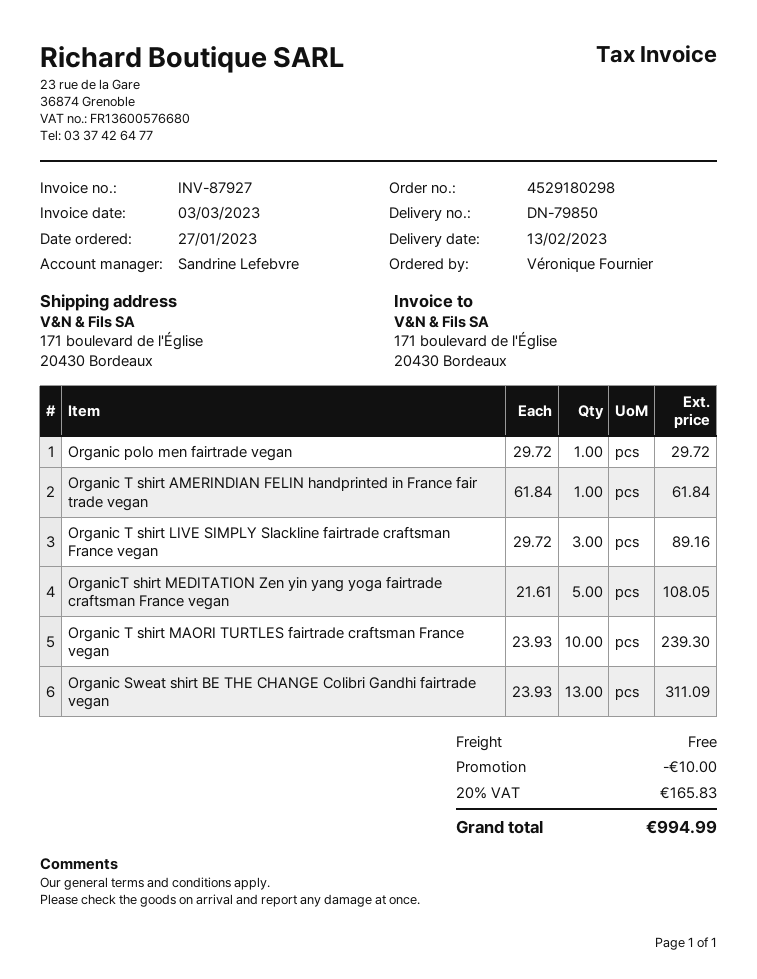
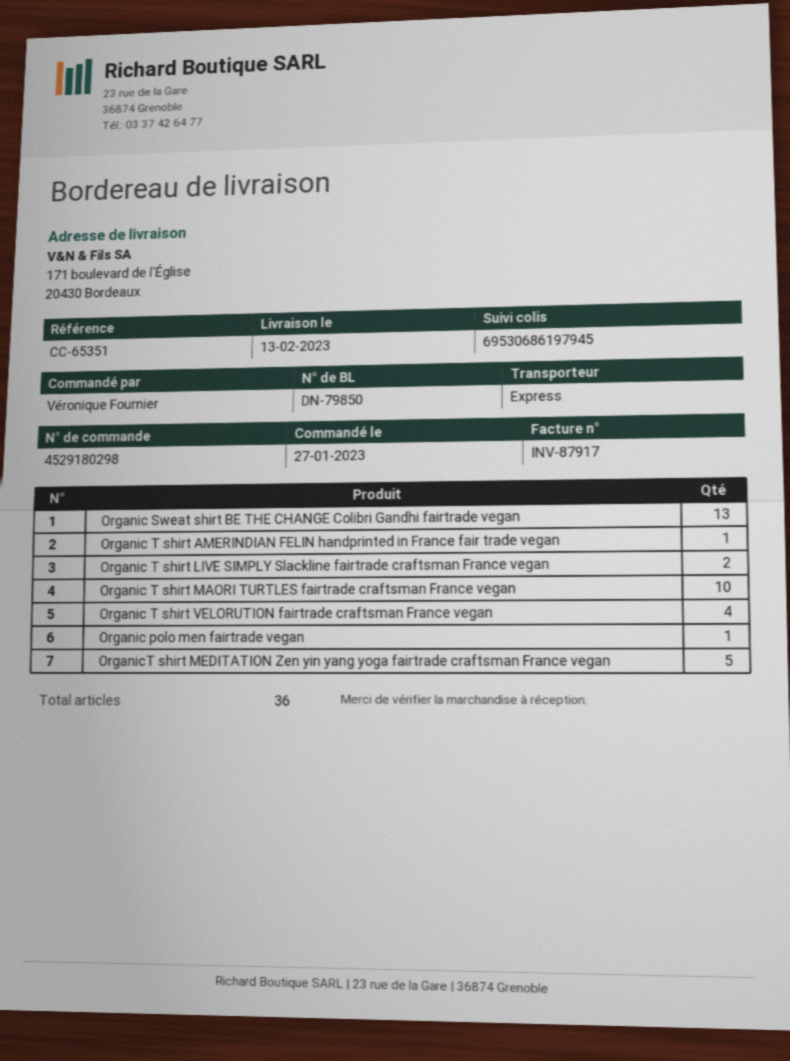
invoice number: INV-87927 -> INV-87917
Organic T shirt LIVE SIMPLY Slackline fairtrade craftsman France vegan: 3 -> 2
Organic T shirt VELORUTION fairtrade craftsman France vegan: none -> 4

